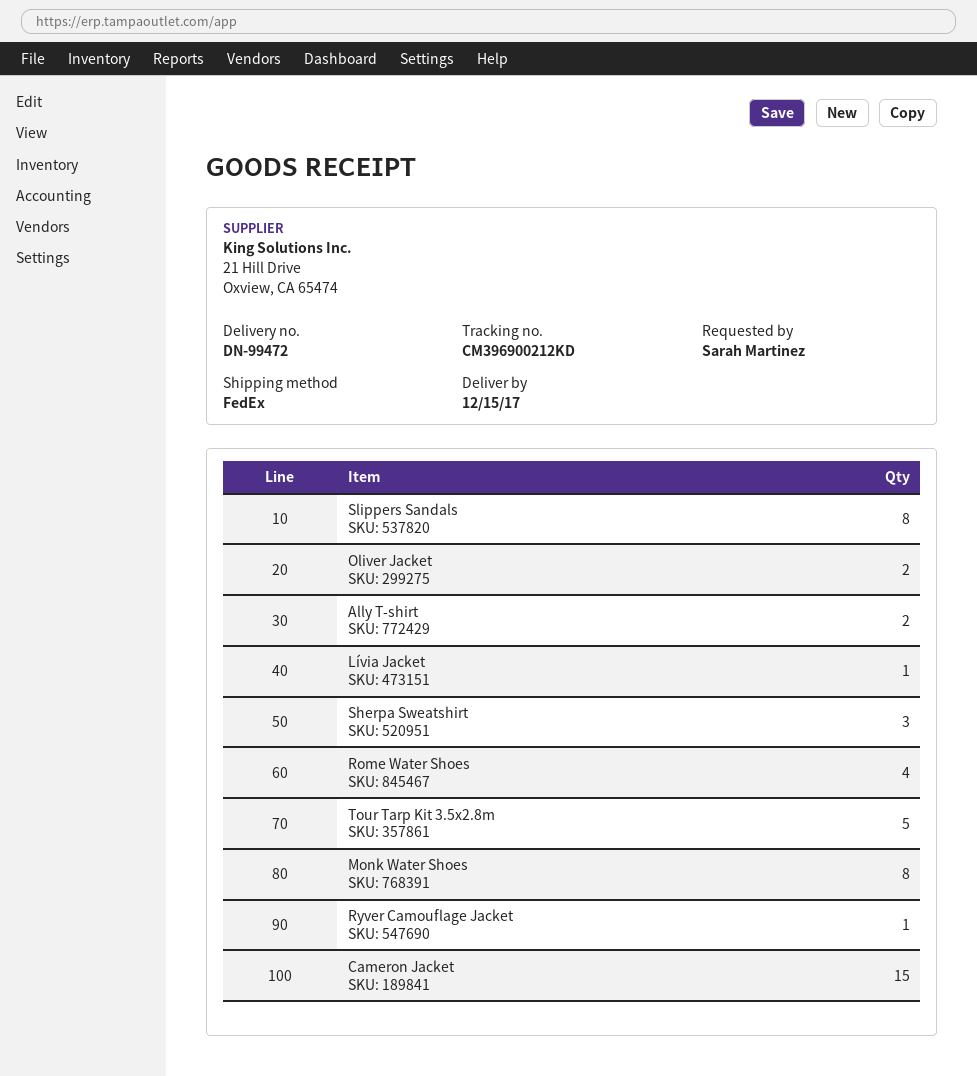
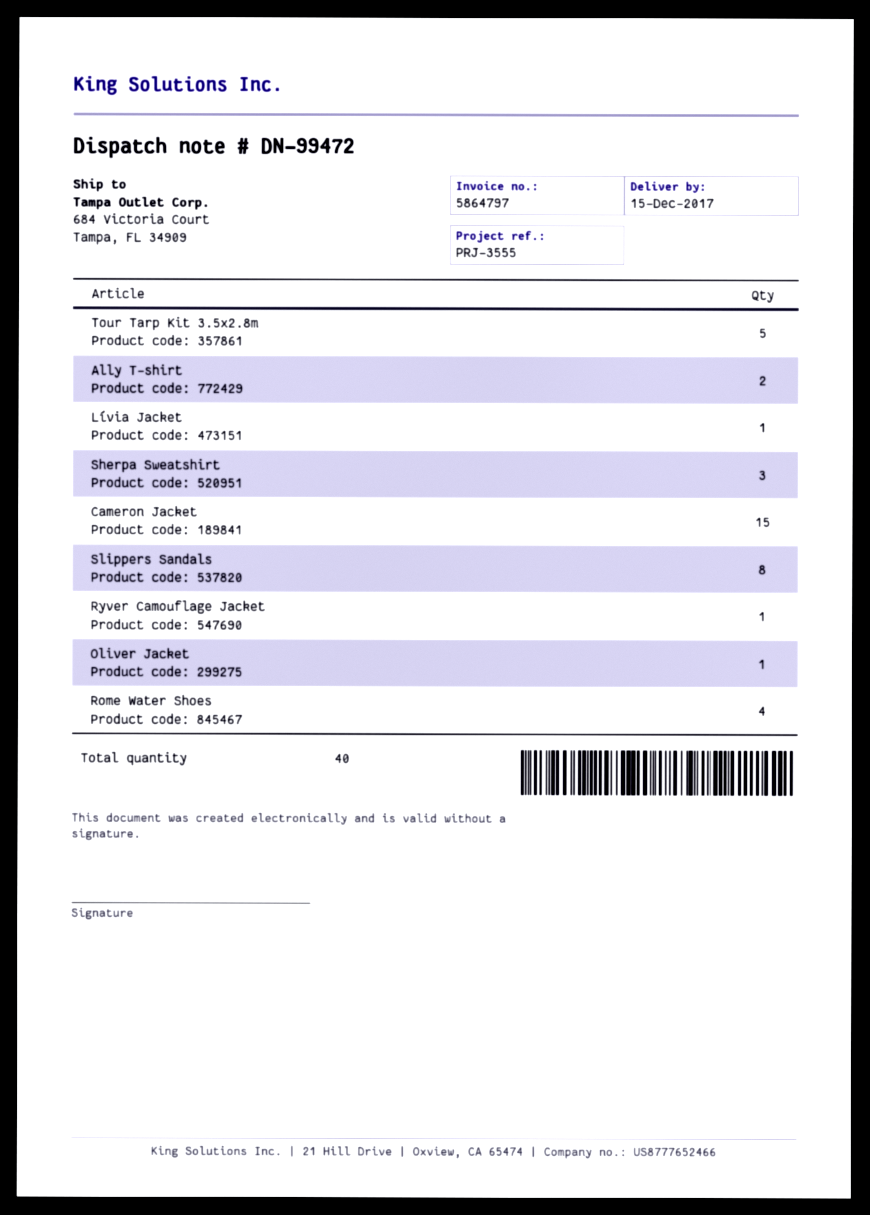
Oliver Jacket: 2 -> 1
Monk Water Shoes: 8 -> none

